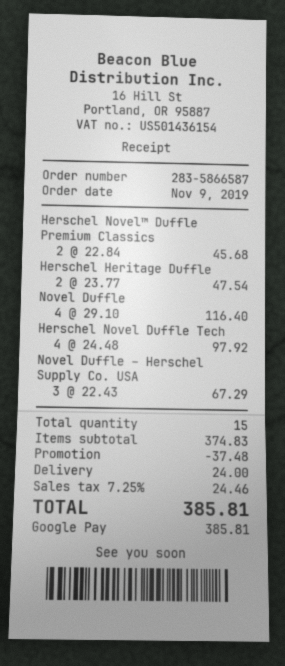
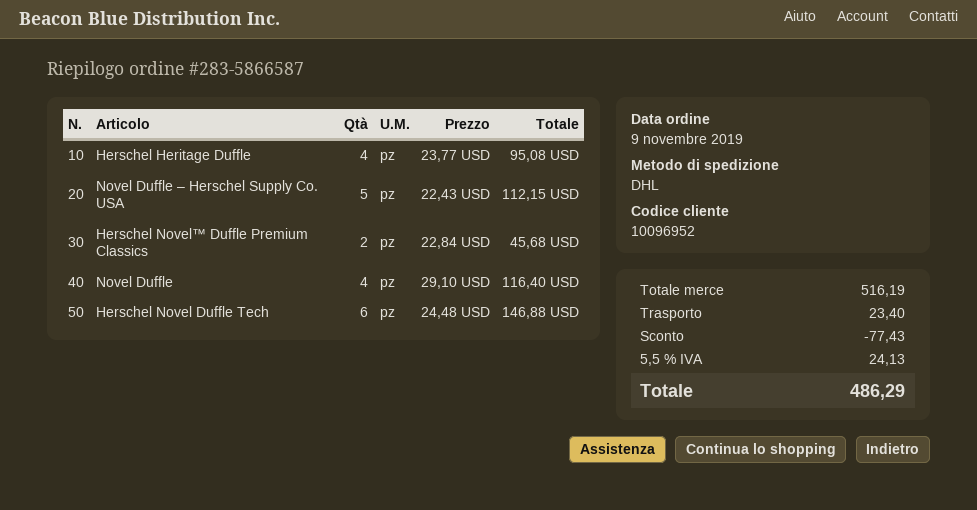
Herschel Heritage Duffle: 2 x 23.77 = 47.54 -> 4 x 23.77 = 95.08
Herschel Novel Duffle Tech: 4 x 24.48 = 97.92 -> 6 x 24.48 = 146.88
Novel Duffle – Herschel Supply Co. USA: 3 x 22.43 = 67.29 -> 5 x 22.43 = 112.15
subtotal: 374.83 -> 516.19
discount: 37.48 -> 77.43
shipping: 24.00 -> 23.40
tax: 7.25% = 24.46 -> 5.5% = 24.13
total: 385.81 -> 486.29

